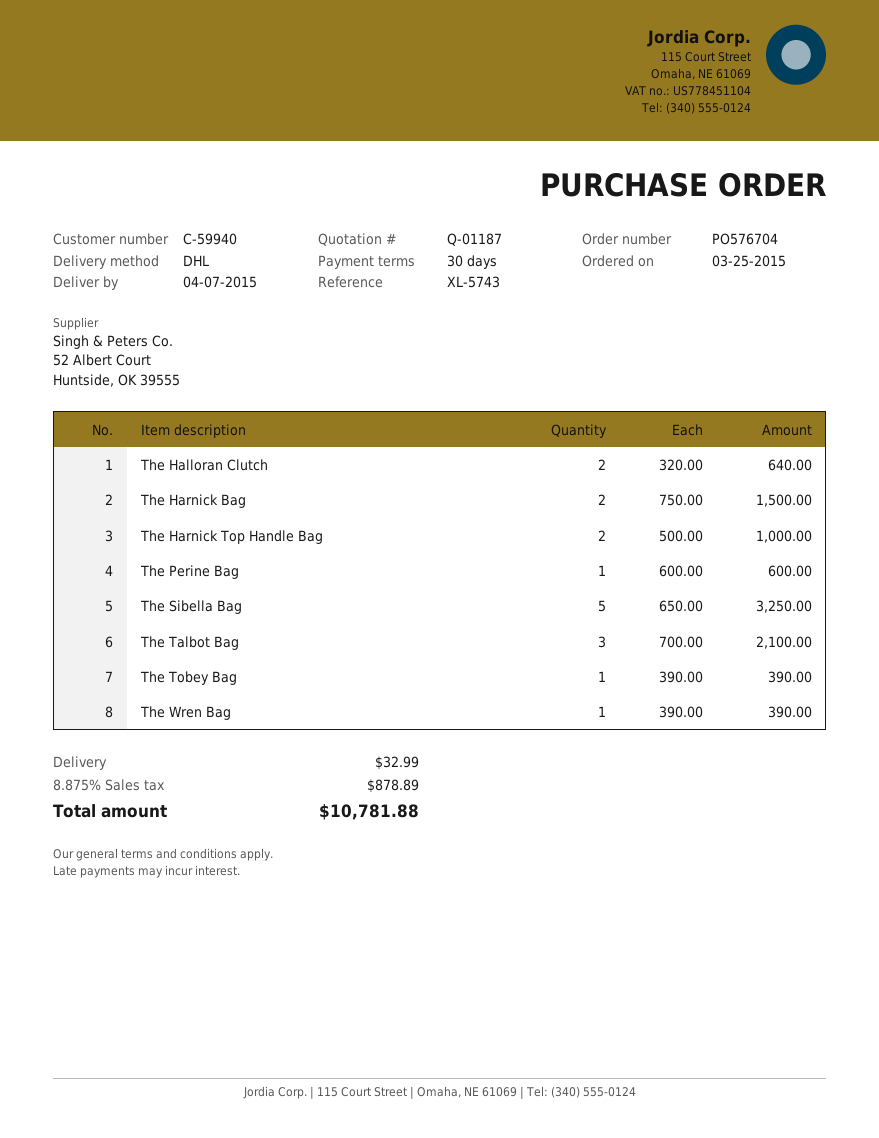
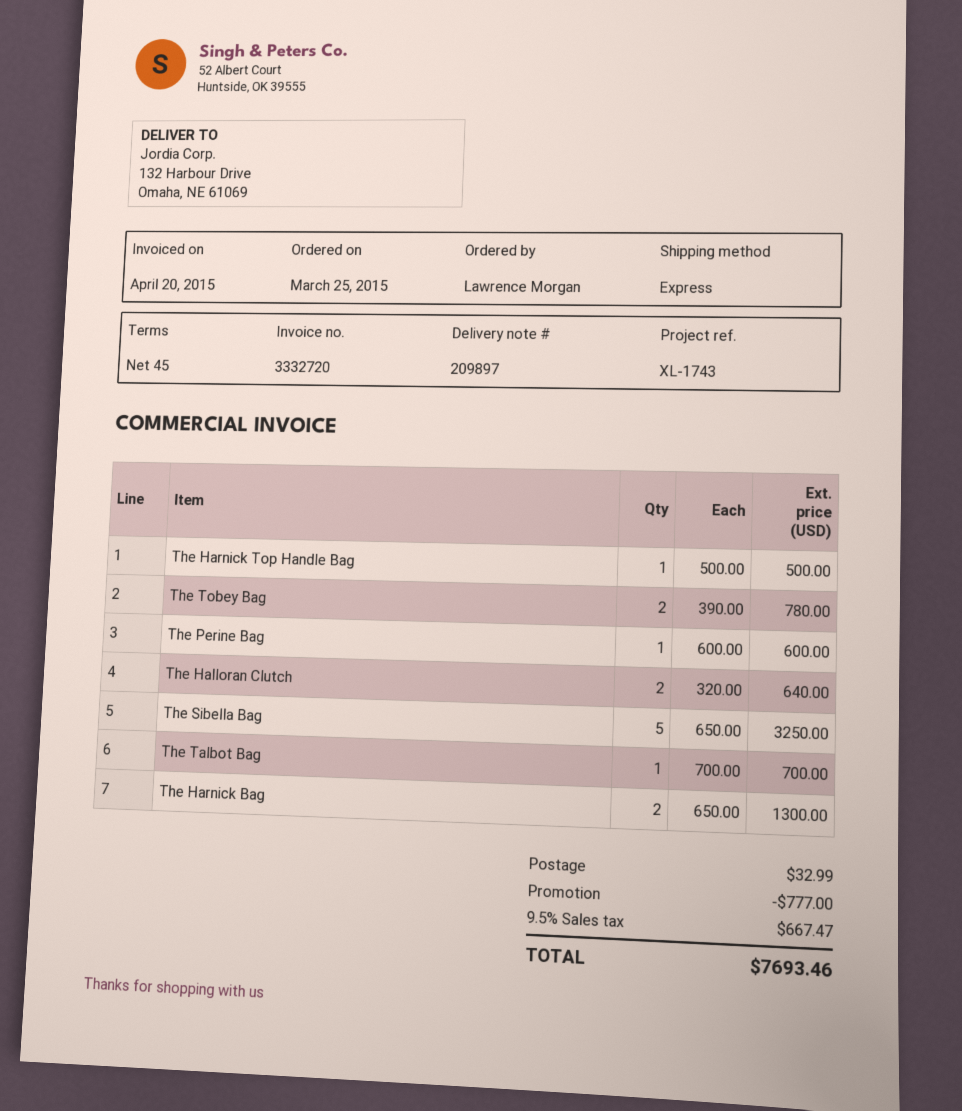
payment terms: 30 days -> 45 days
reference: XL-5743 -> XL-1743
shipping method: DHL -> express
The Harnick Bag: 2 x 750.00 = 1500.00 -> 2 x 650.00 = 1300.00
The Harnick Top Handle Bag: 2 x 500.00 = 1000.00 -> 1 x 500.00 = 500.00
The Talbot Bag: 3 x 700.00 = 2100.00 -> 1 x 700.00 = 700.00
The Tobey Bag: 1 x 390.00 = 390.00 -> 2 x 390.00 = 780.00
The Wren Bag: 1 x 390.00 = 390.00 -> none
discount: none -> 777.00
tax: 8.875% = 878.89 -> 9.5% = 667.47
total: 10781.88 -> 7693.46

